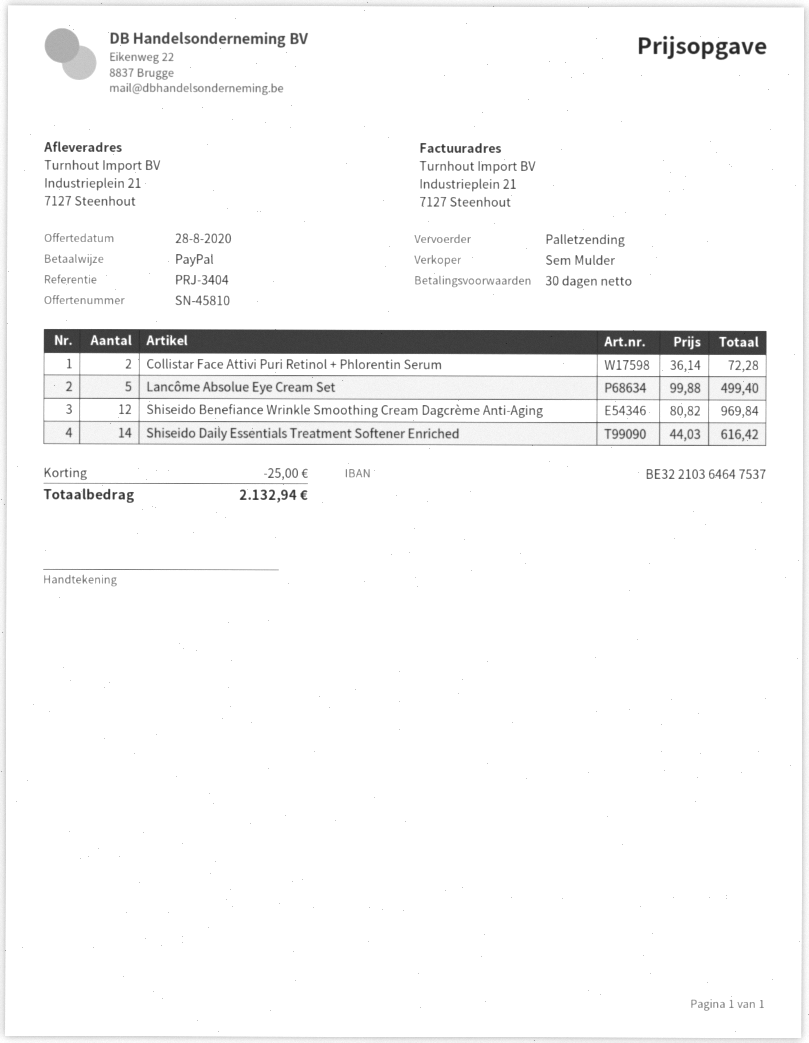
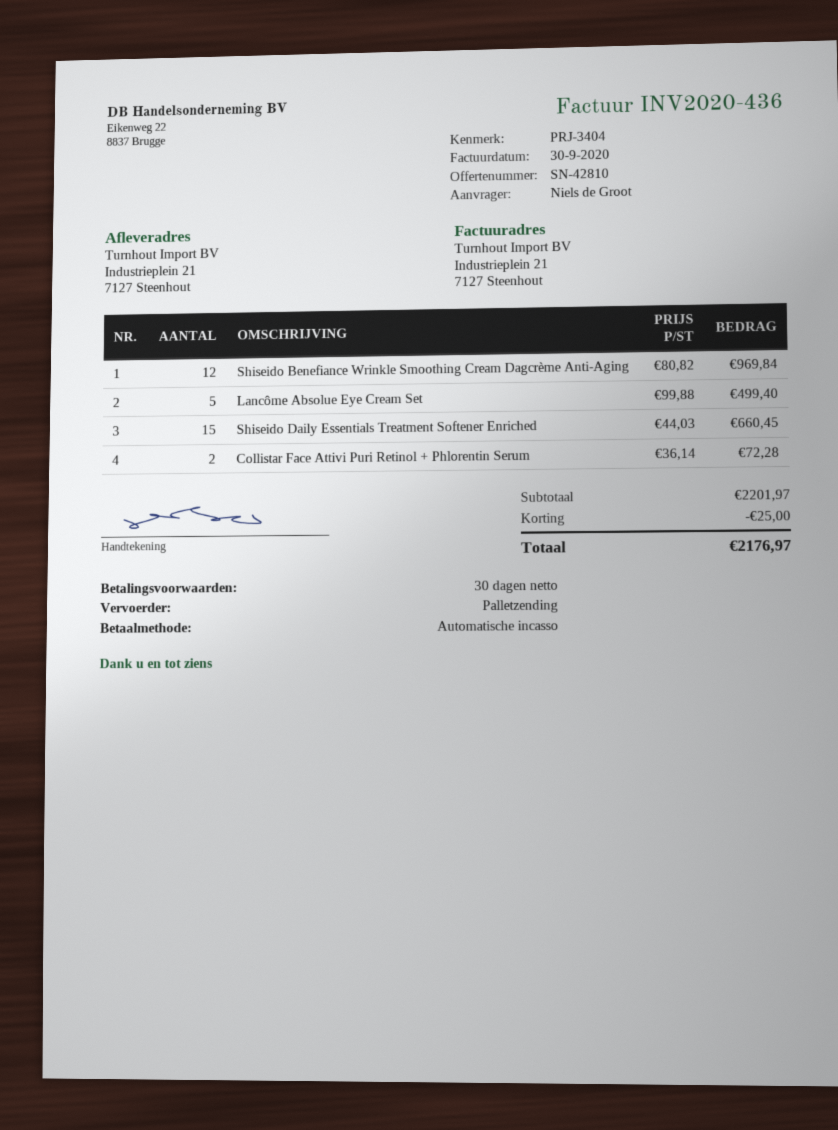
quote number: SN-45810 -> SN-42810
payment method: PayPal -> direct debit
Shiseido Daily Essentials Treatment Softener Enriched: 14 x 44.03 = 616.42 -> 15 x 44.03 = 660.45
total: 2132.94 -> 2176.97

